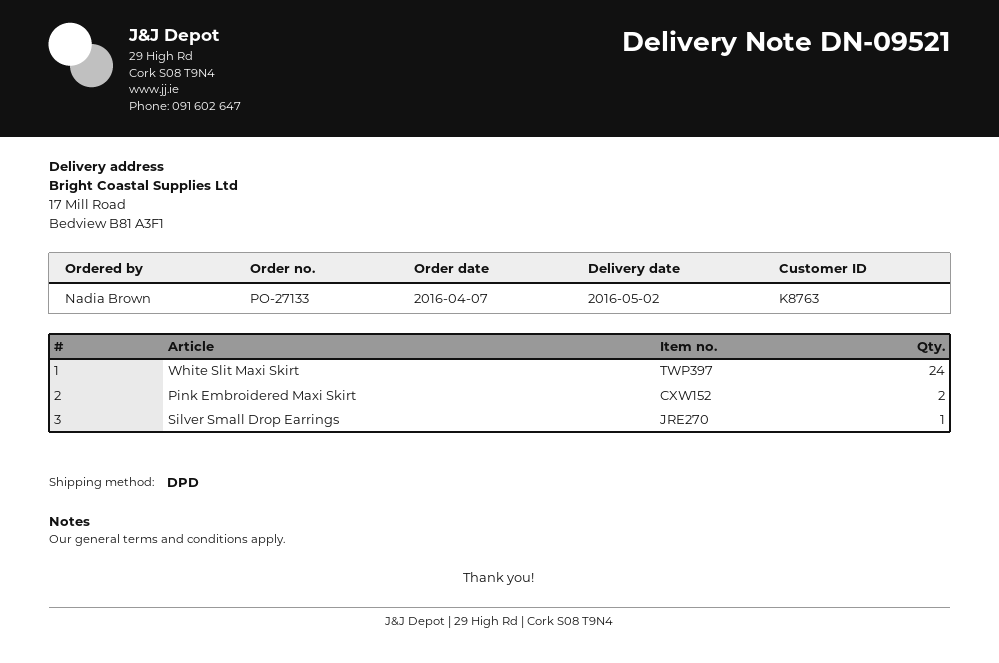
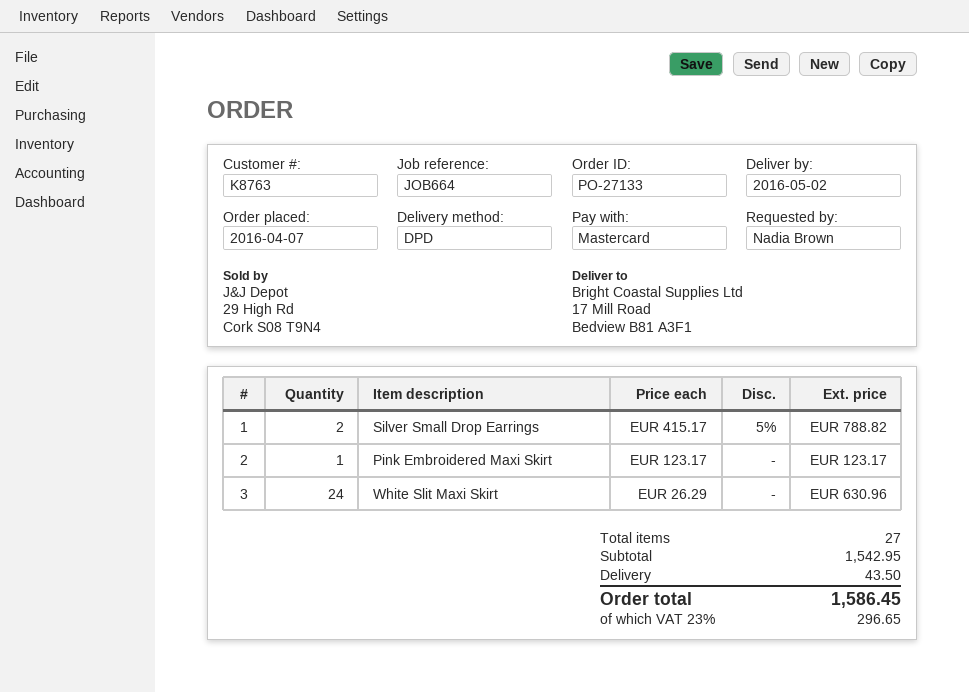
Pink Embroidered Maxi Skirt: 2 -> 1
Silver Small Drop Earrings: 1 -> 2

